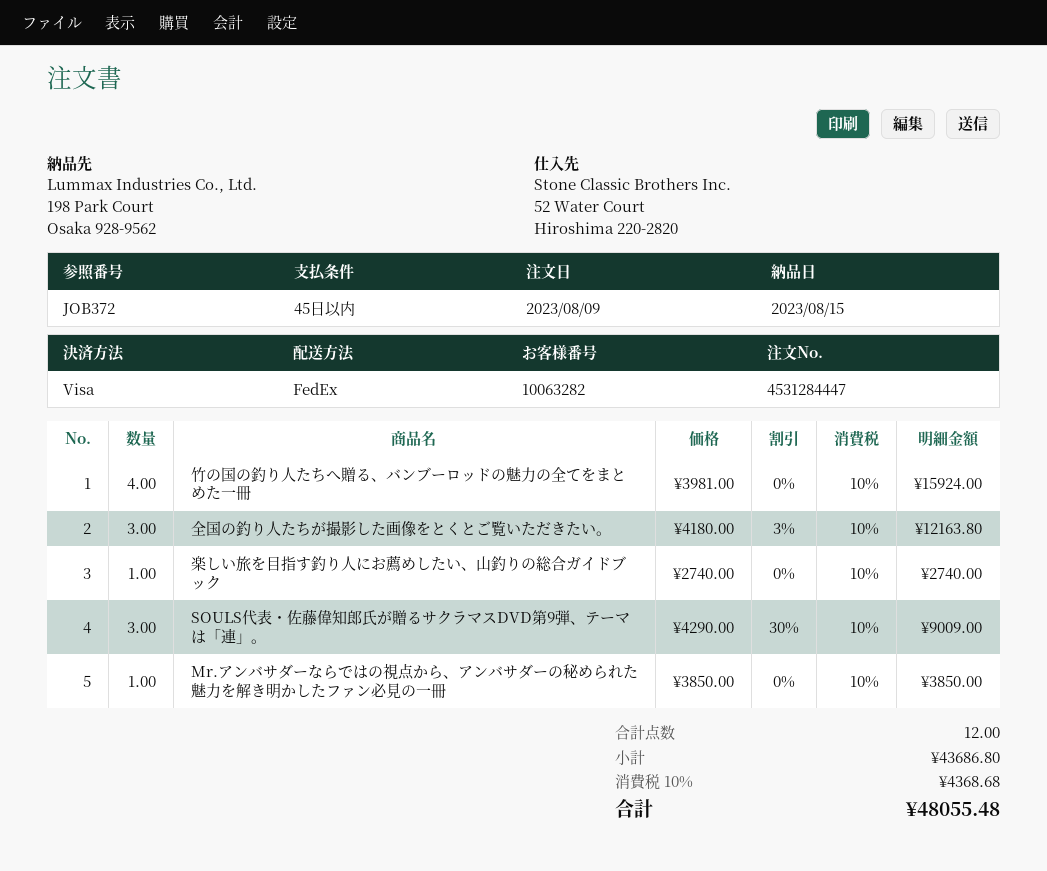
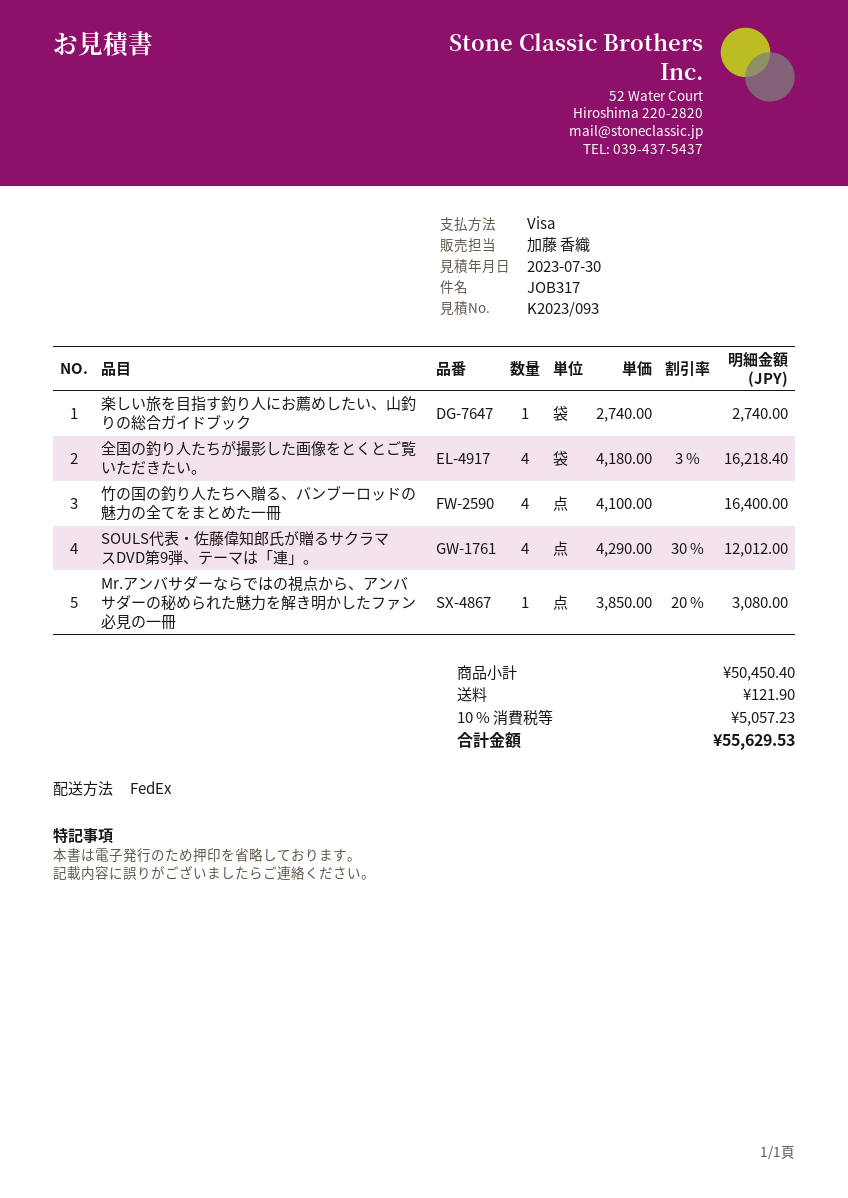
reference: JOB372 -> JOB317
竹の国の釣り人たちへ贈る、バンブーロッドの魅力の全てをまとめた一冊: 4 x 3981.00 = 15924.00 -> 4 x 4100.00 = 16400.00
全国の釣り人たちが撮影した画像をとくとご覧いただきたい。: 3 x 4180.00 - 3% = 12163.80 -> 4 x 4180.00 - 3% = 16218.40
SOULS代表・佐藤偉知郎氏が贈るサクラマスDVD第9弾、テーマは「連」。: 3 x 4290.00 - 30% = 9009.00 -> 4 x 4290.00 - 30% = 12012.00
Mr.アンバサダーならではの視点から、アンバサダーの秘められた魅力を解き明かしたファン必見の一冊: 1 x 3850.00 = 3850.00 -> 1 x 3850.00 - 20% = 3080.00
subtotal: 43686.80 -> 50450.40
shipping: none -> 121.90
tax: 10% = 4368.68 -> 10% = 5057.23
total: 48055.48 -> 55629.53

